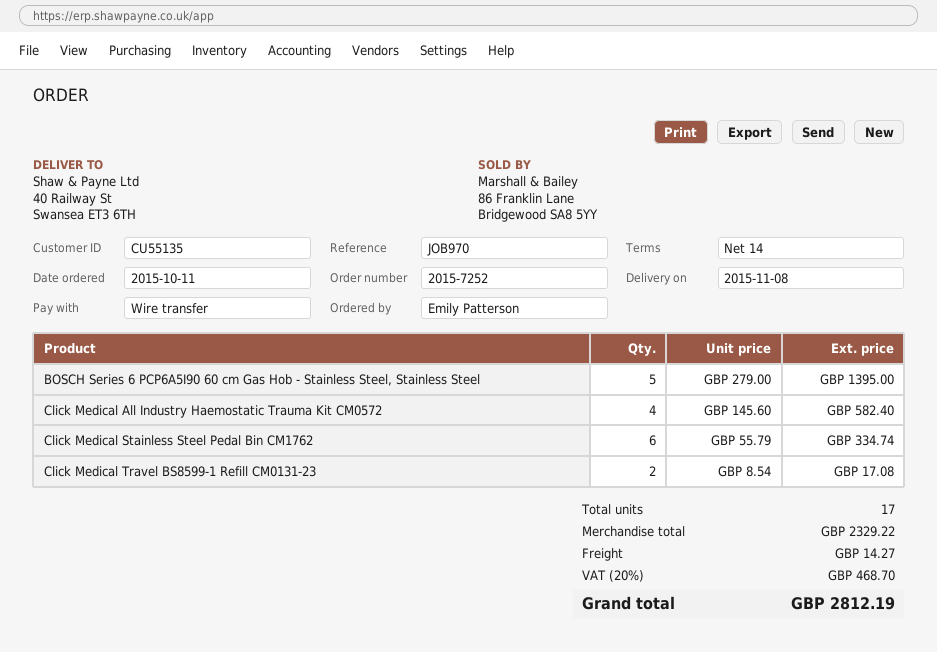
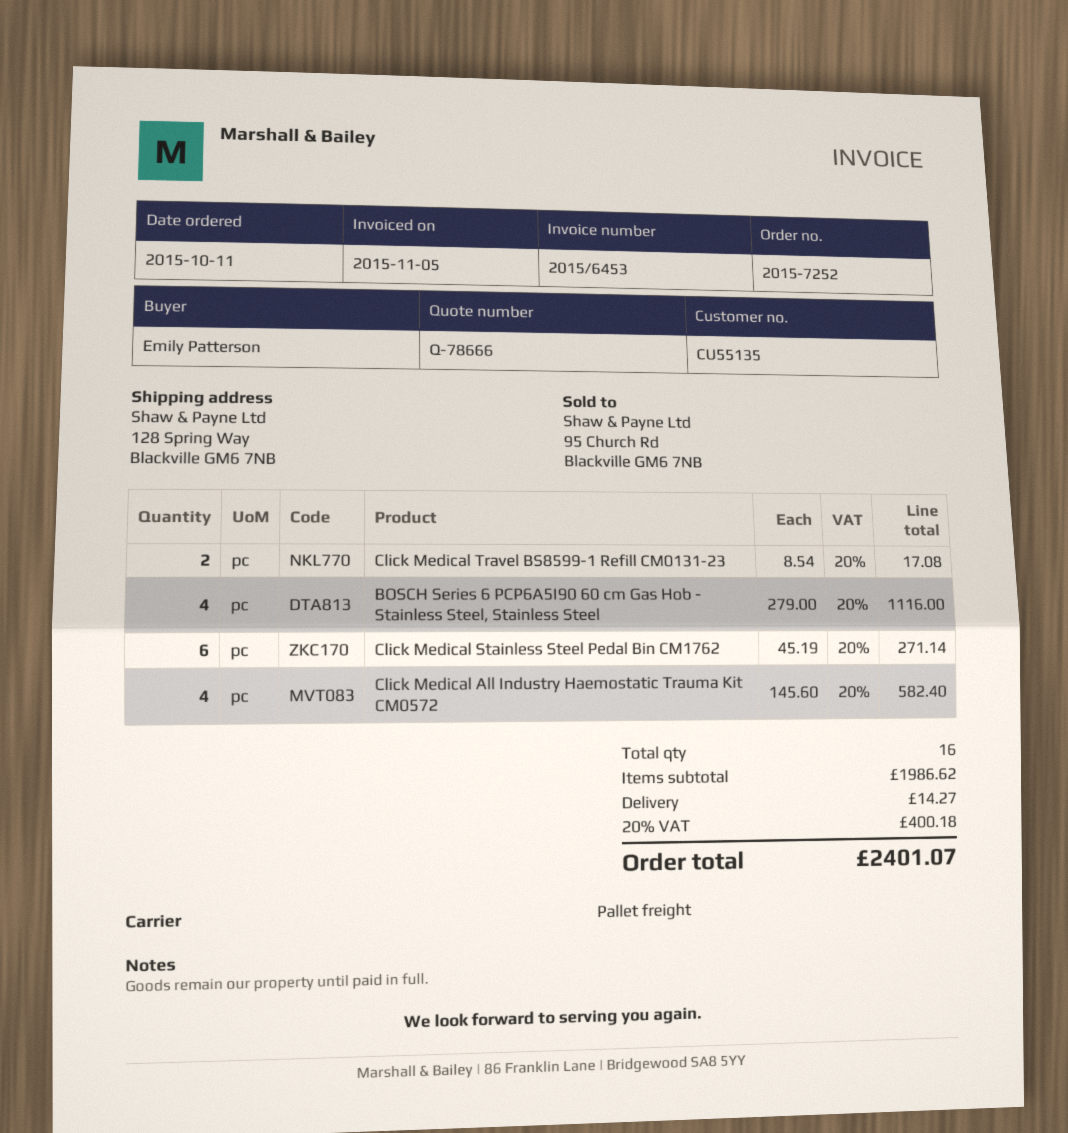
ship to: 40 Railway St, Swansea ET3 6TH -> 128 Spring Way, Blackville GM6 7NB
BOSCH Series 6 PCP6A5I90 60 cm Gas Hob - Stainless Steel, Stainless Steel: 5 x 279.00 = 1395.00 -> 4 x 279.00 = 1116.00
Click Medical Stainless Steel Pedal Bin CM1762: 6 x 55.79 = 334.74 -> 6 x 45.19 = 271.14
total quantity: 17 -> 16
subtotal: 2329.22 -> 1986.62
tax: 20% = 468.70 -> 20% = 400.18
total: 2812.19 -> 2401.07

